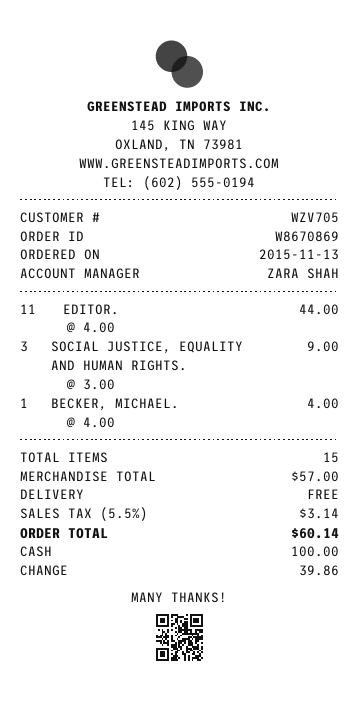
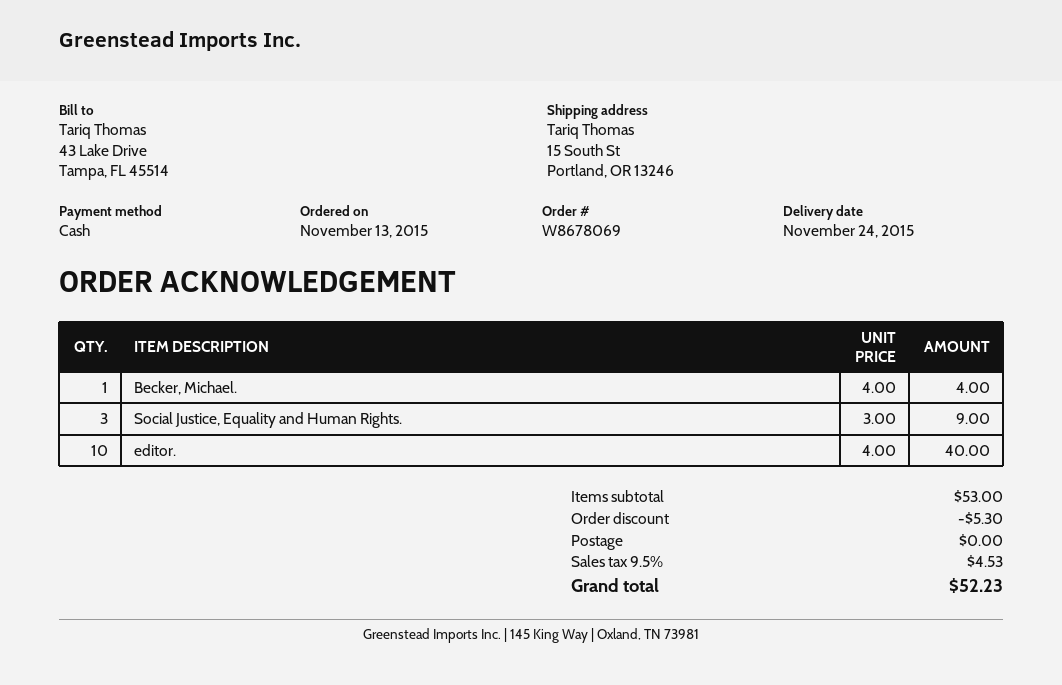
order number: W8670869 -> W8678069
EDITOR.: 11 x 4.00 = 44.00 -> 10 x 4.00 = 40.00
subtotal: 57.00 -> 53.00
discount: none -> 5.30
tax: 5.5% = 3.14 -> 9.5% = 4.53
total: 60.14 -> 52.23

